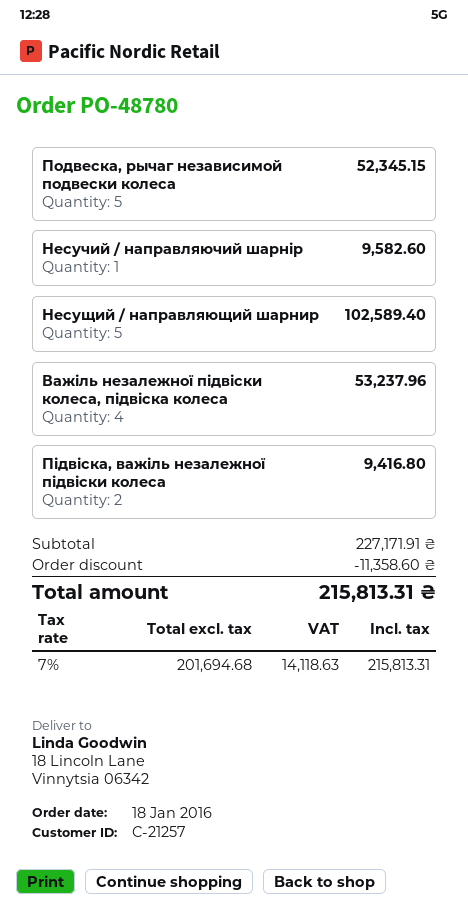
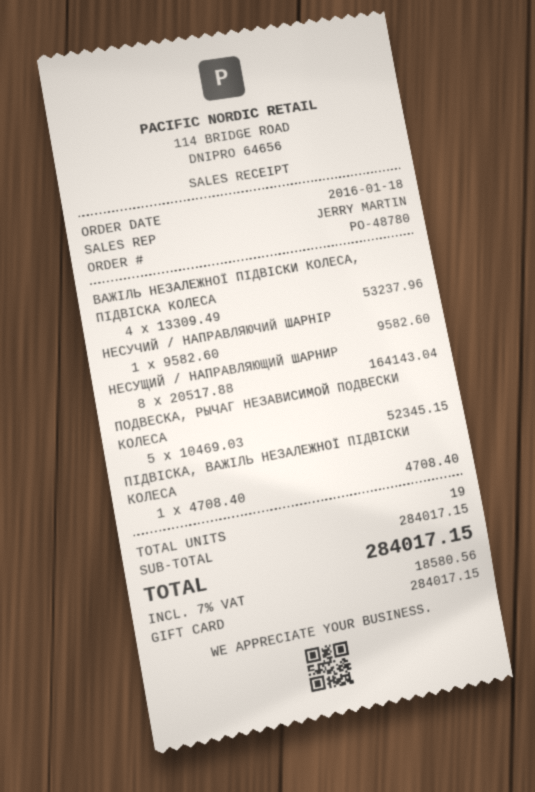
Несущий / направляющий шарнир: 5 for 102589.40 -> 8 for 164143.04
Підвіска, важіль незалежної підвіски колеса: 2 for 9416.80 -> 1 for 4708.40
subtotal: 227171.91 -> 284017.15
discount: 11358.60 -> none
tax: 7% = 14118.63 -> 7% = 18580.56
total: 215813.31 -> 284017.15

